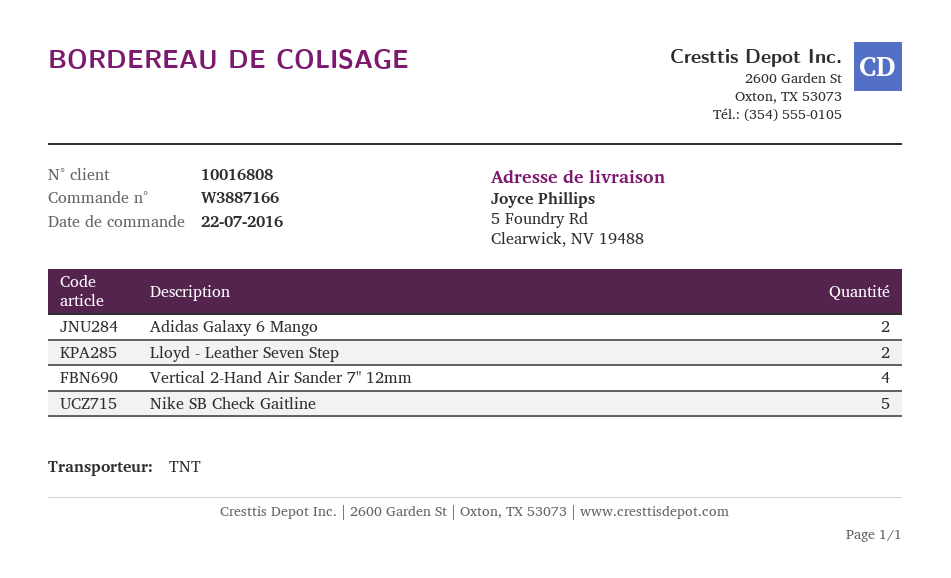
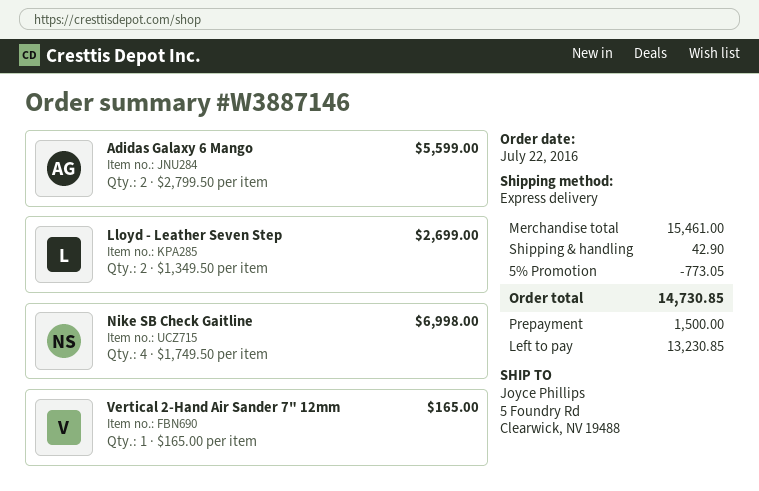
order number: W3887166 -> W3887146
shipping method: TNT -> express
Vertical 2-Hand Air Sander 7" 12mm: 4 -> 1
Nike SB Check Gaitline: 5 -> 4

